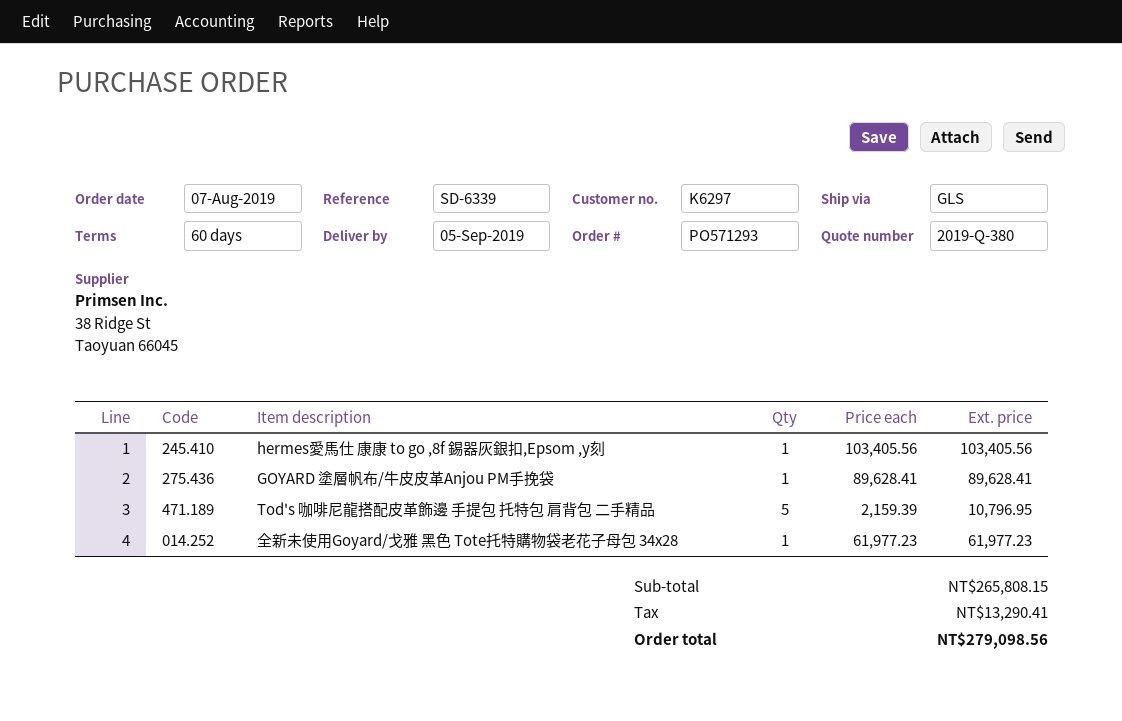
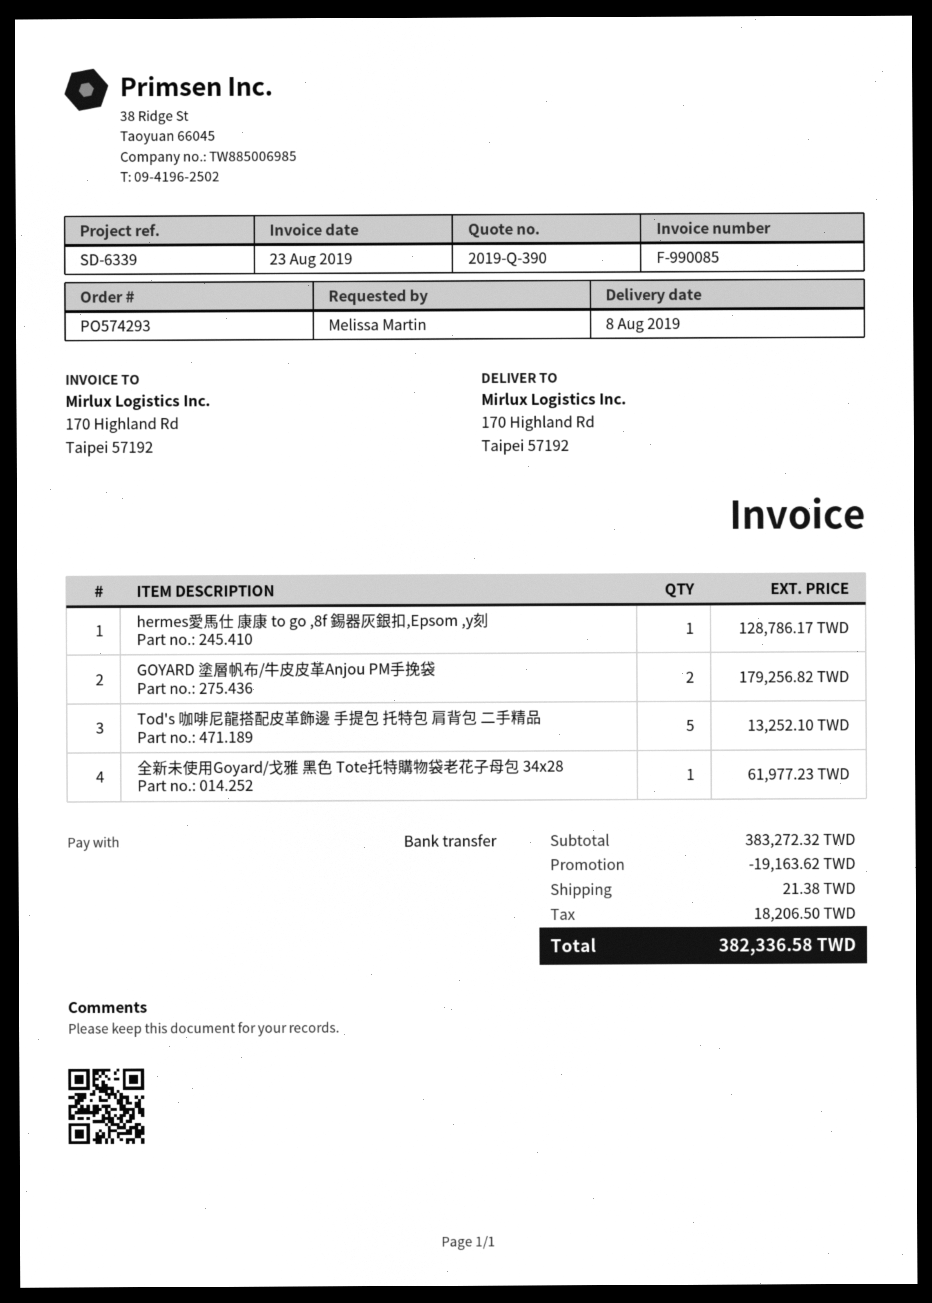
quote number: 2019-Q-380 -> 2019-Q-390
order number: PO571293 -> PO574293
delivery date: 2019-09-05 -> 2019-08-08
hermes愛馬仕 康康 to go ,8f 錫器灰銀扣,Epsom ,y刻: 1 for 103405.56 -> 1 for 128786.17
GOYARD 塗層帆布/牛皮皮革Anjou PM手挽袋: 1 for 89628.41 -> 2 for 179256.82
Tod's 咖啡尼龍搭配皮革飾邊 手提包 托特包 肩背包 二手精品: 5 for 10796.95 -> 5 for 13252.10
subtotal: 265808.15 -> 383272.32
discount: none -> 19163.62
shipping: none -> 21.38
tax: 13290.41 -> 18206.50
total: 279098.56 -> 382336.58

